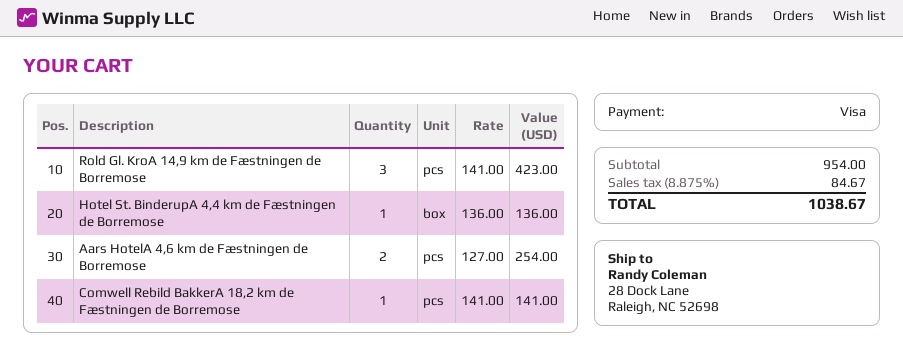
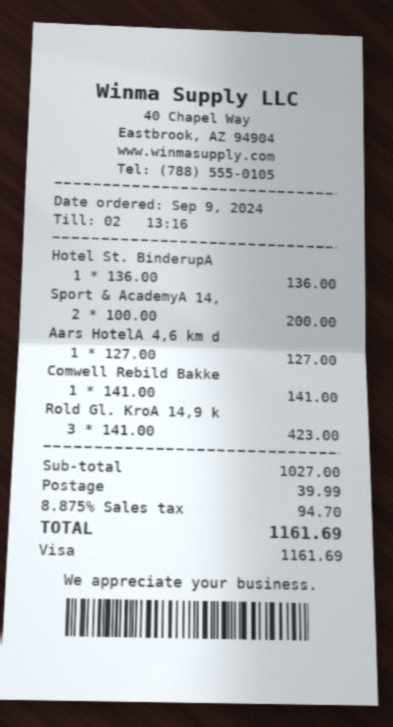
Aars HotelA 4,6 km de Fæstningen de Borremose: 2 x 127.00 = 254.00 -> 1 x 127.00 = 127.00
Sport & AcademyA 14,: none -> 2 x 100.00 = 200.00
subtotal: 954.00 -> 1027.00
shipping: none -> 39.99
tax: 8.875% = 84.67 -> 8.875% = 94.70
total: 1038.67 -> 1161.69

